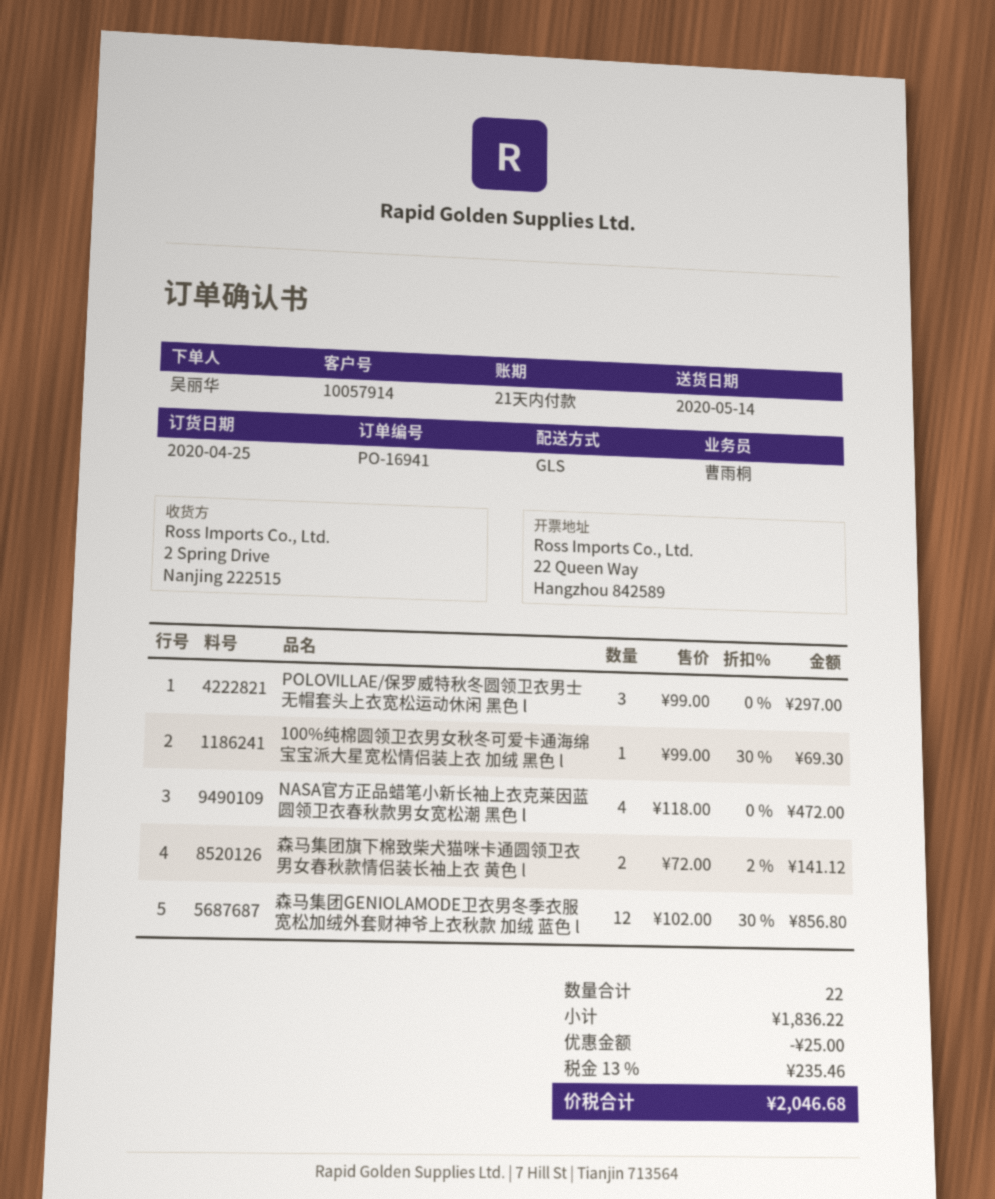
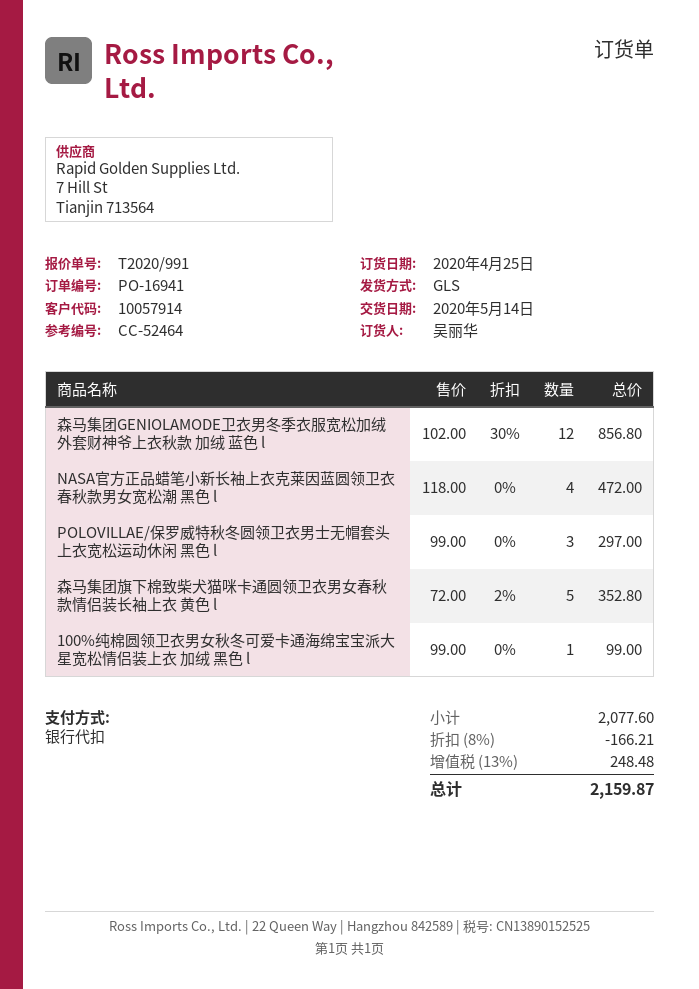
100%纯棉圆领卫衣男女秋冬可爱卡通海绵宝宝派大星宽松情侣装上衣 加绒 黑色 l: 1 x 99.00 - 30% = 69.30 -> 1 x 99.00 = 99.00
森马集团旗下棉致柴犬猫咪卡通圆领卫衣男女春秋款情侣装长袖上衣 黄色 l: 2 x 72.00 - 2% = 141.12 -> 5 x 72.00 - 2% = 352.80
subtotal: 1836.22 -> 2077.60
discount: 25.00 -> 166.21
tax: 13% = 235.46 -> 13% = 248.48
total: 2046.68 -> 2159.87

